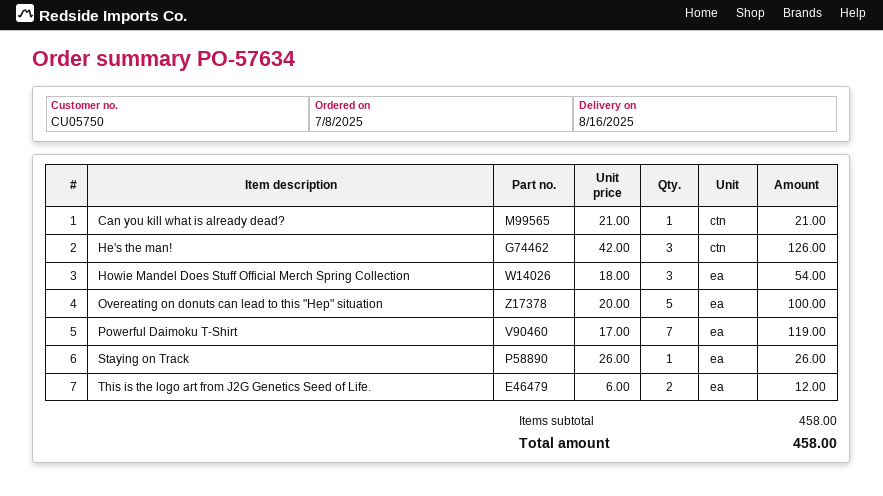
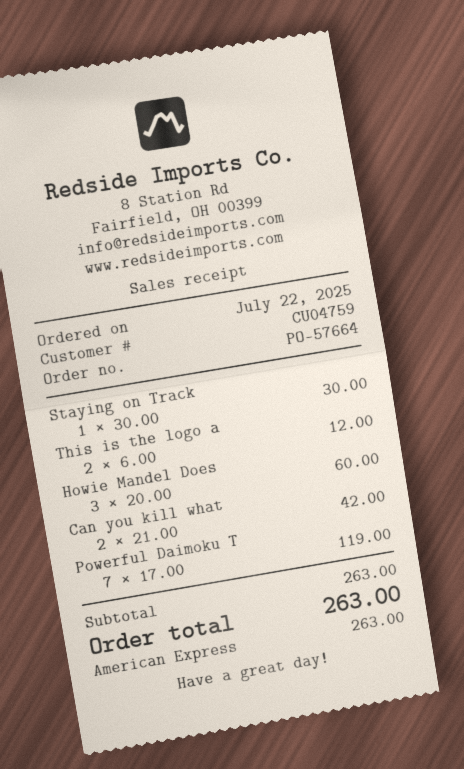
order number: PO-57634 -> PO-57664
order date: 2025-07-08 -> 2025-07-22
customer number: CU05750 -> CU04759
Can you kill what is already dead?: 1 x 21.00 = 21.00 -> 2 x 21.00 = 42.00
He's the man!: 3 x 42.00 = 126.00 -> none
Howie Mandel Does Stuff Official Merch Spring Collection: 3 x 18.00 = 54.00 -> 3 x 20.00 = 60.00
Overeating on donuts can lead to this "Hep" situation: 5 x 20.00 = 100.00 -> none
Staying on Track: 1 x 26.00 = 26.00 -> 1 x 30.00 = 30.00
subtotal: 458.00 -> 263.00
total: 458.00 -> 263.00

